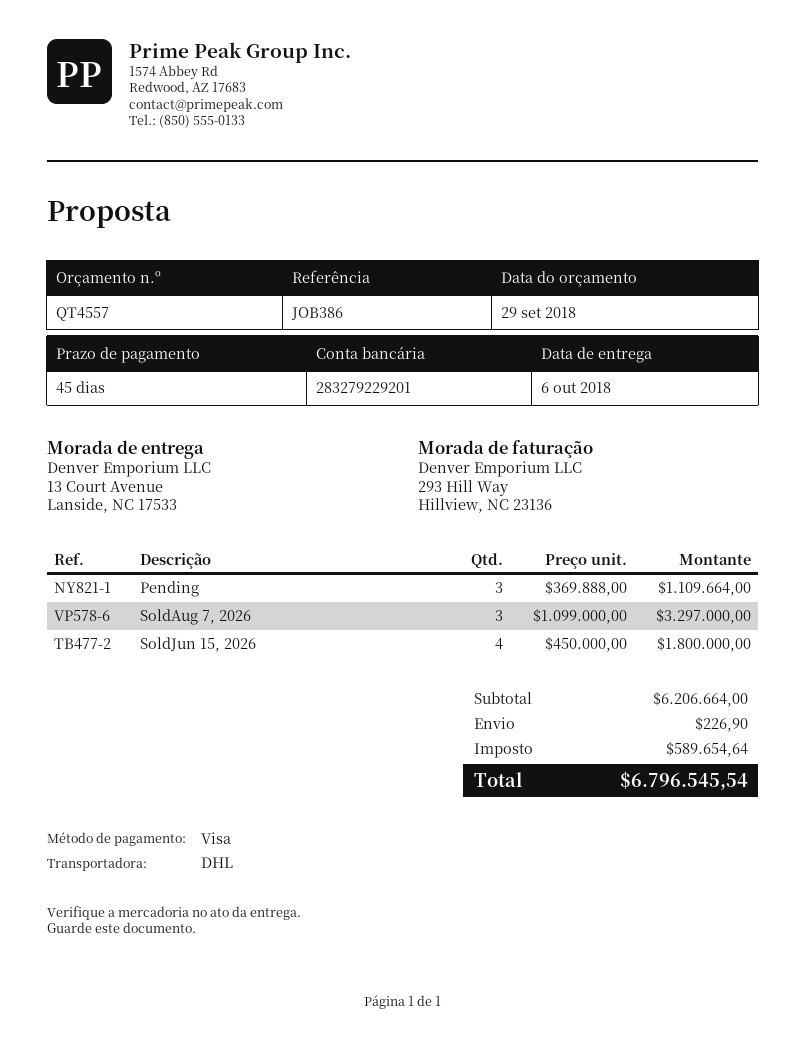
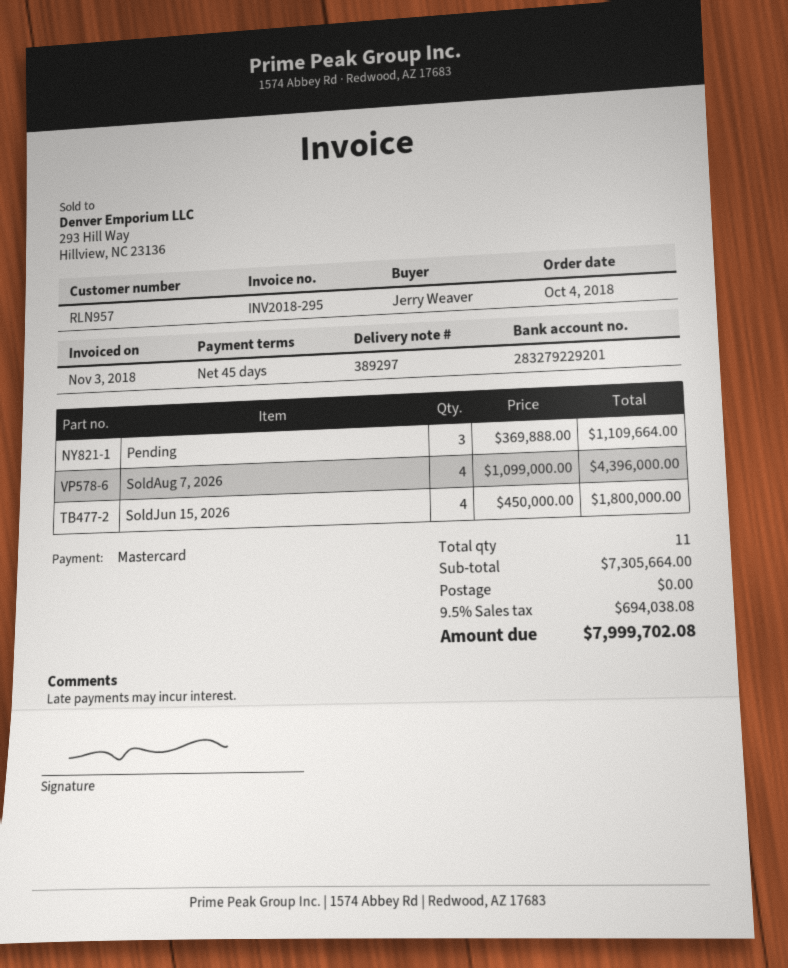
payment method: Visa -> Mastercard
SoldAug 7, 2026: 3 x 1099000.00 = 3297000.00 -> 4 x 1099000.00 = 4396000.00
subtotal: 6206664.00 -> 7305664.00
shipping: 226.90 -> 0.00
tax: 589654.64 -> 694038.08
total: 6796545.54 -> 7999702.08

